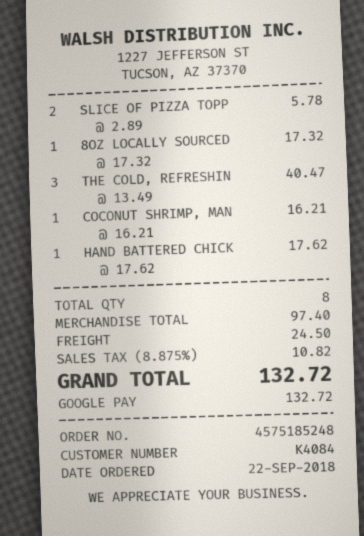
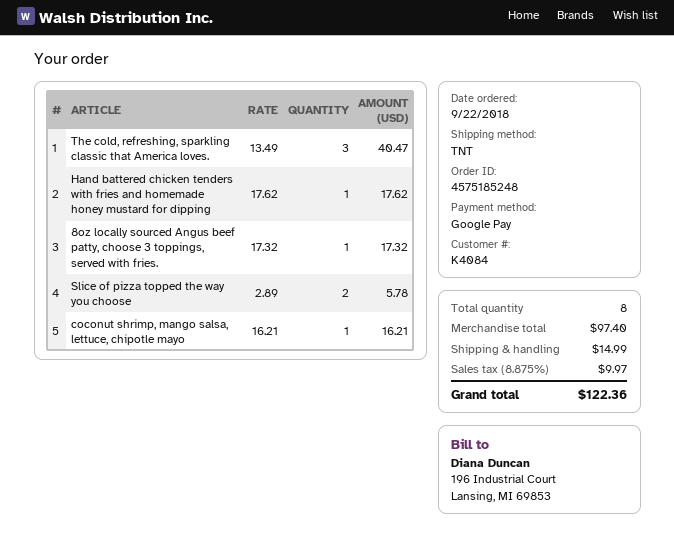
shipping: 24.50 -> 14.99
tax: 8.875% = 10.82 -> 8.875% = 9.97
total: 132.72 -> 122.36

